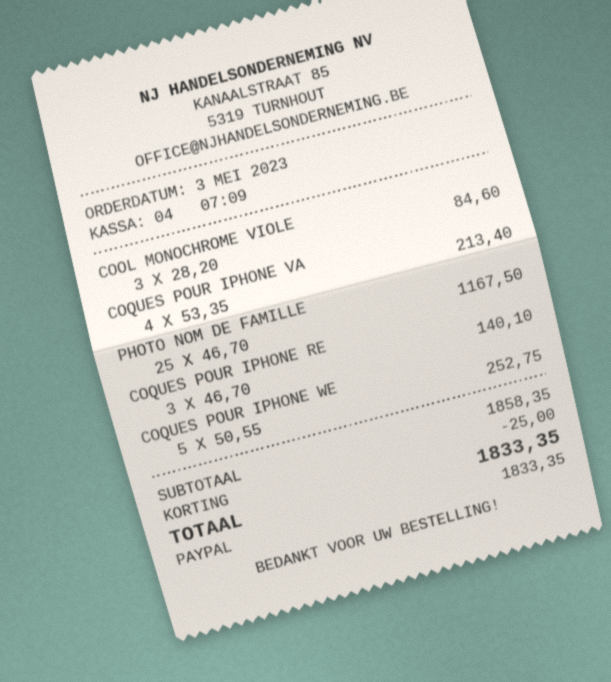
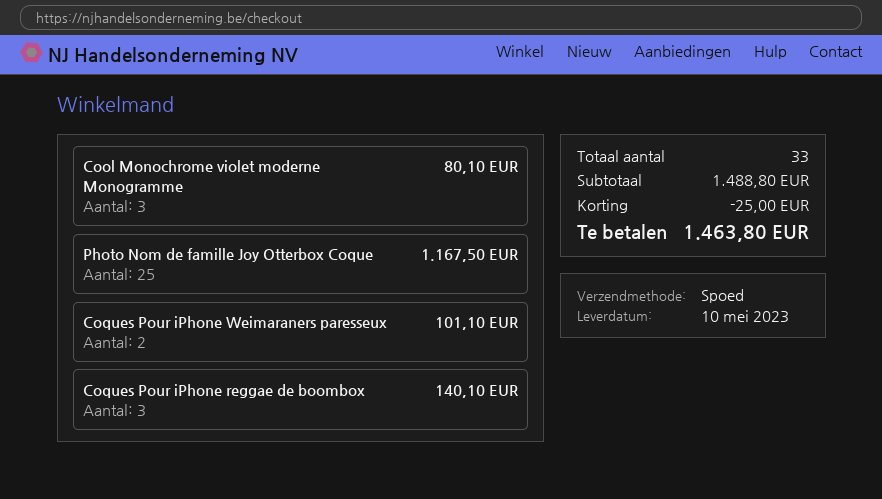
COOL MONOCHROME VIOLE: 3 for 84.60 -> 3 for 80.10
COQUES POUR IPHONE VA: 4 for 213.40 -> none
COQUES POUR IPHONE WE: 5 for 252.75 -> 2 for 101.10
subtotal: 1858.35 -> 1488.80
total: 1833.35 -> 1463.80

